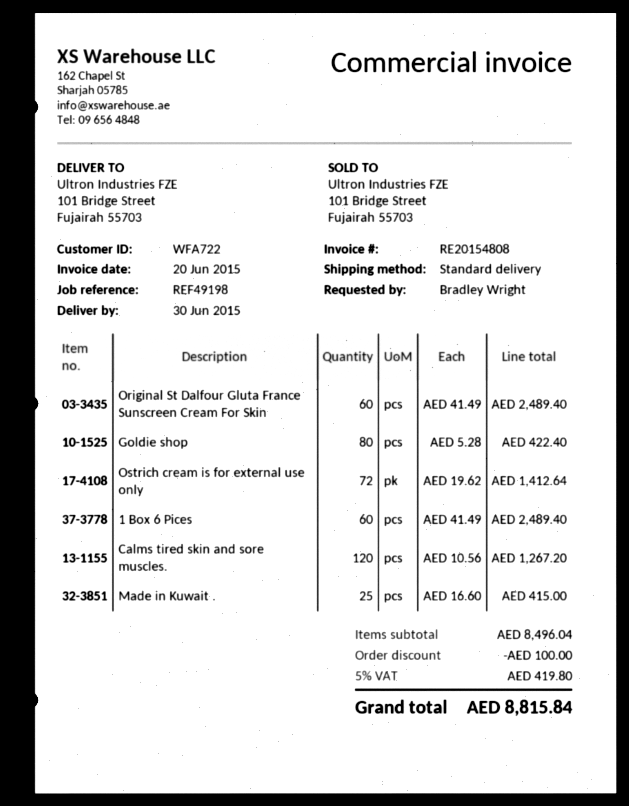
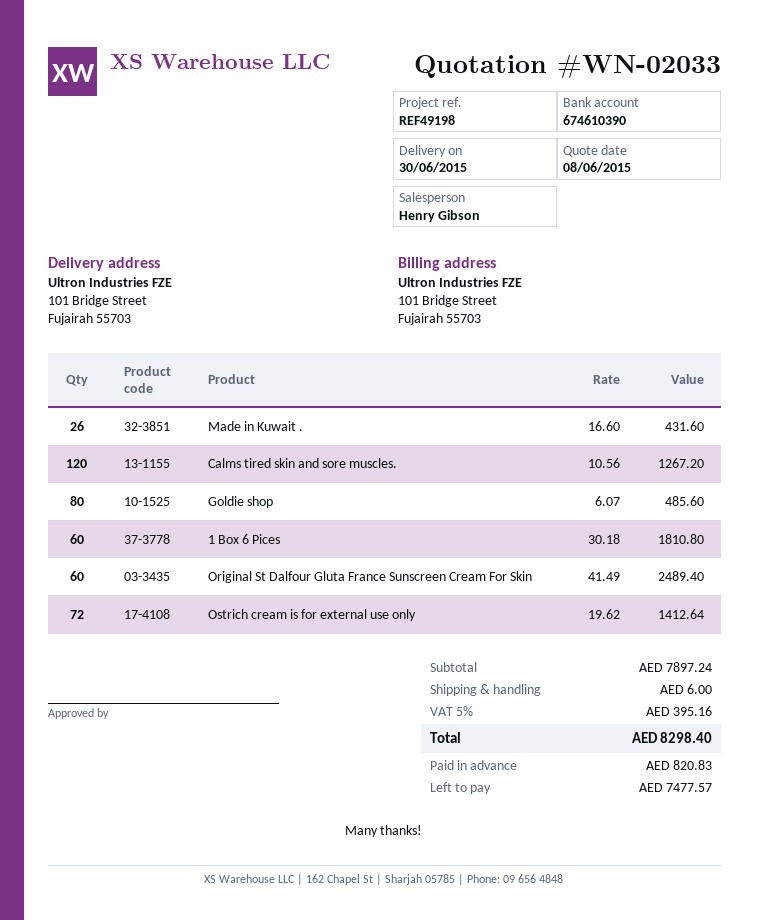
Goldie shop: 80 x 5.28 = 422.40 -> 80 x 6.07 = 485.60
1 Box 6 Pices: 60 x 41.49 = 2489.40 -> 60 x 30.18 = 1810.80
Made in Kuwait .: 25 x 16.60 = 415.00 -> 26 x 16.60 = 431.60
subtotal: 8496.04 -> 7897.24
discount: 100.00 -> none
shipping: none -> 6.00
tax: 5% = 419.80 -> 5% = 395.16
total: 8815.84 -> 8298.40

